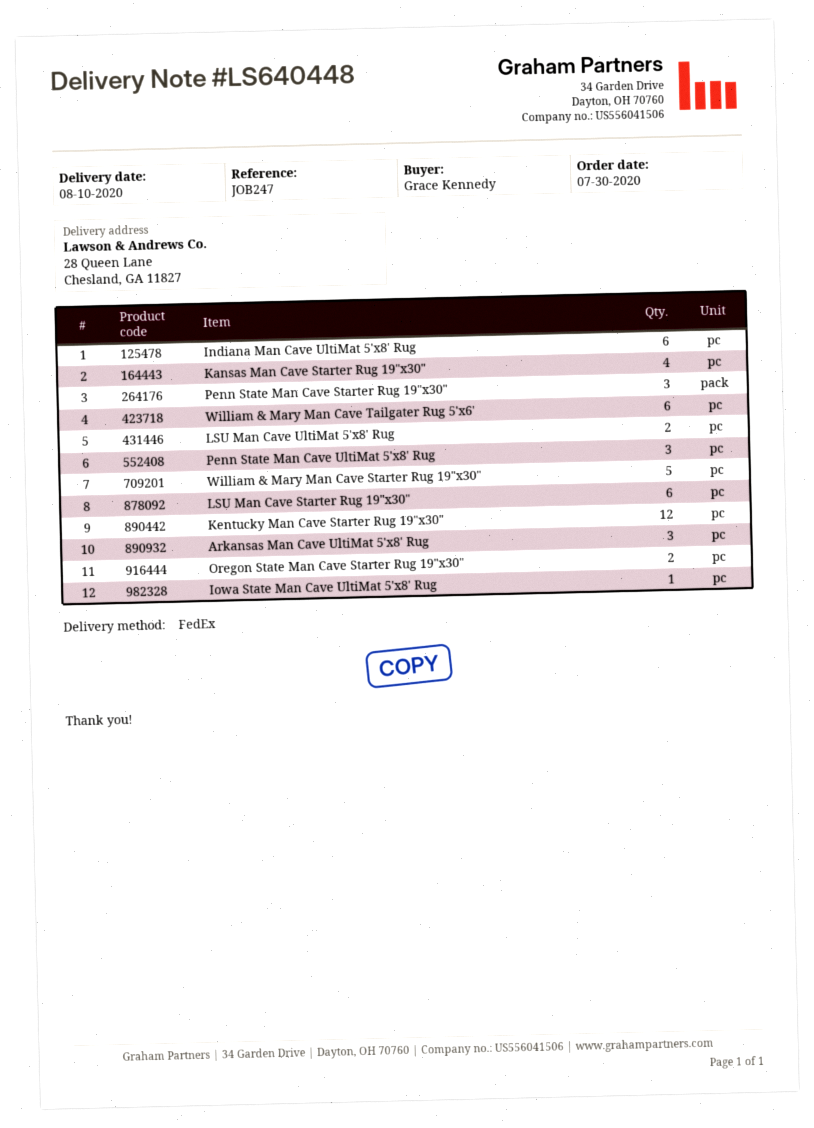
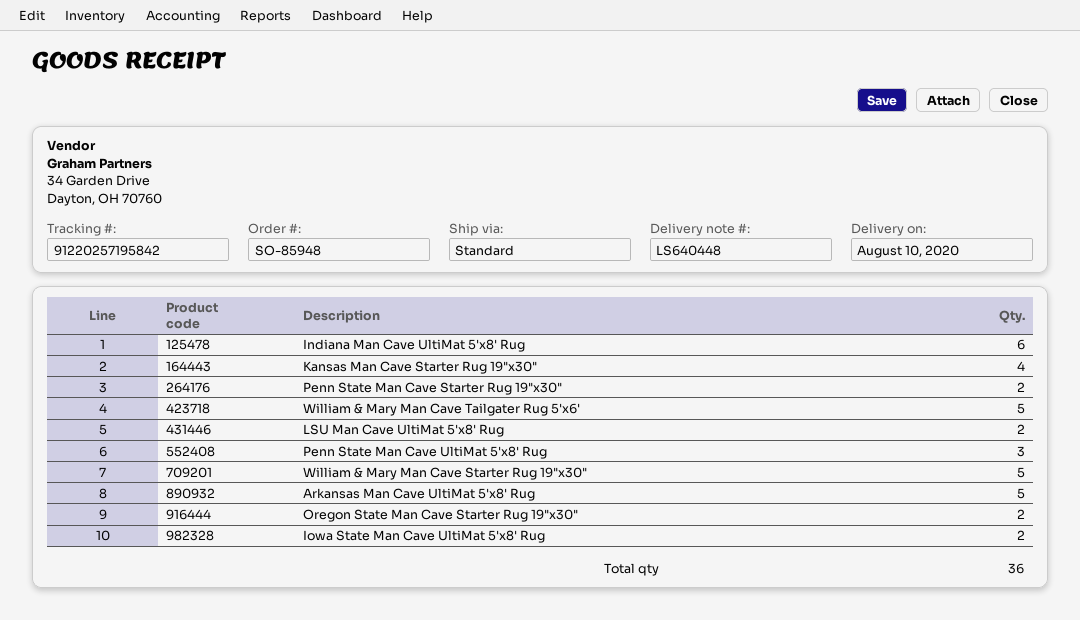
shipping method: FedEx -> standard
Penn State Man Cave Starter Rug 19"x30": 3 -> 2
William & Mary Man Cave Tailgater Rug 5'x6': 6 -> 5
LSU Man Cave Starter Rug 19"x30": 6 -> none
Kentucky Man Cave Starter Rug 19"x30": 12 -> none
Arkansas Man Cave UltiMat 5'x8' Rug: 3 -> 5
Iowa State Man Cave UltiMat 5'x8' Rug: 1 -> 2

